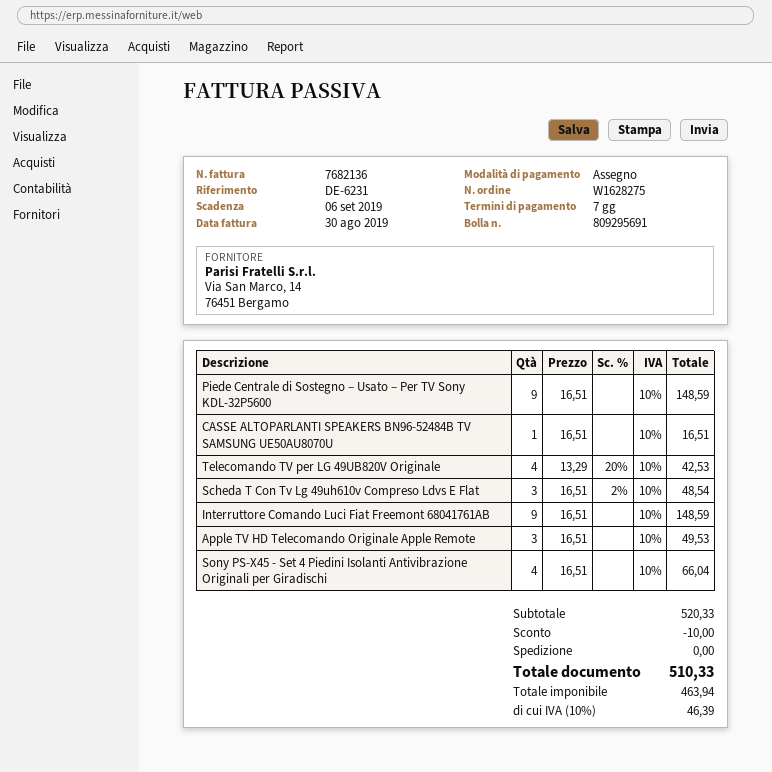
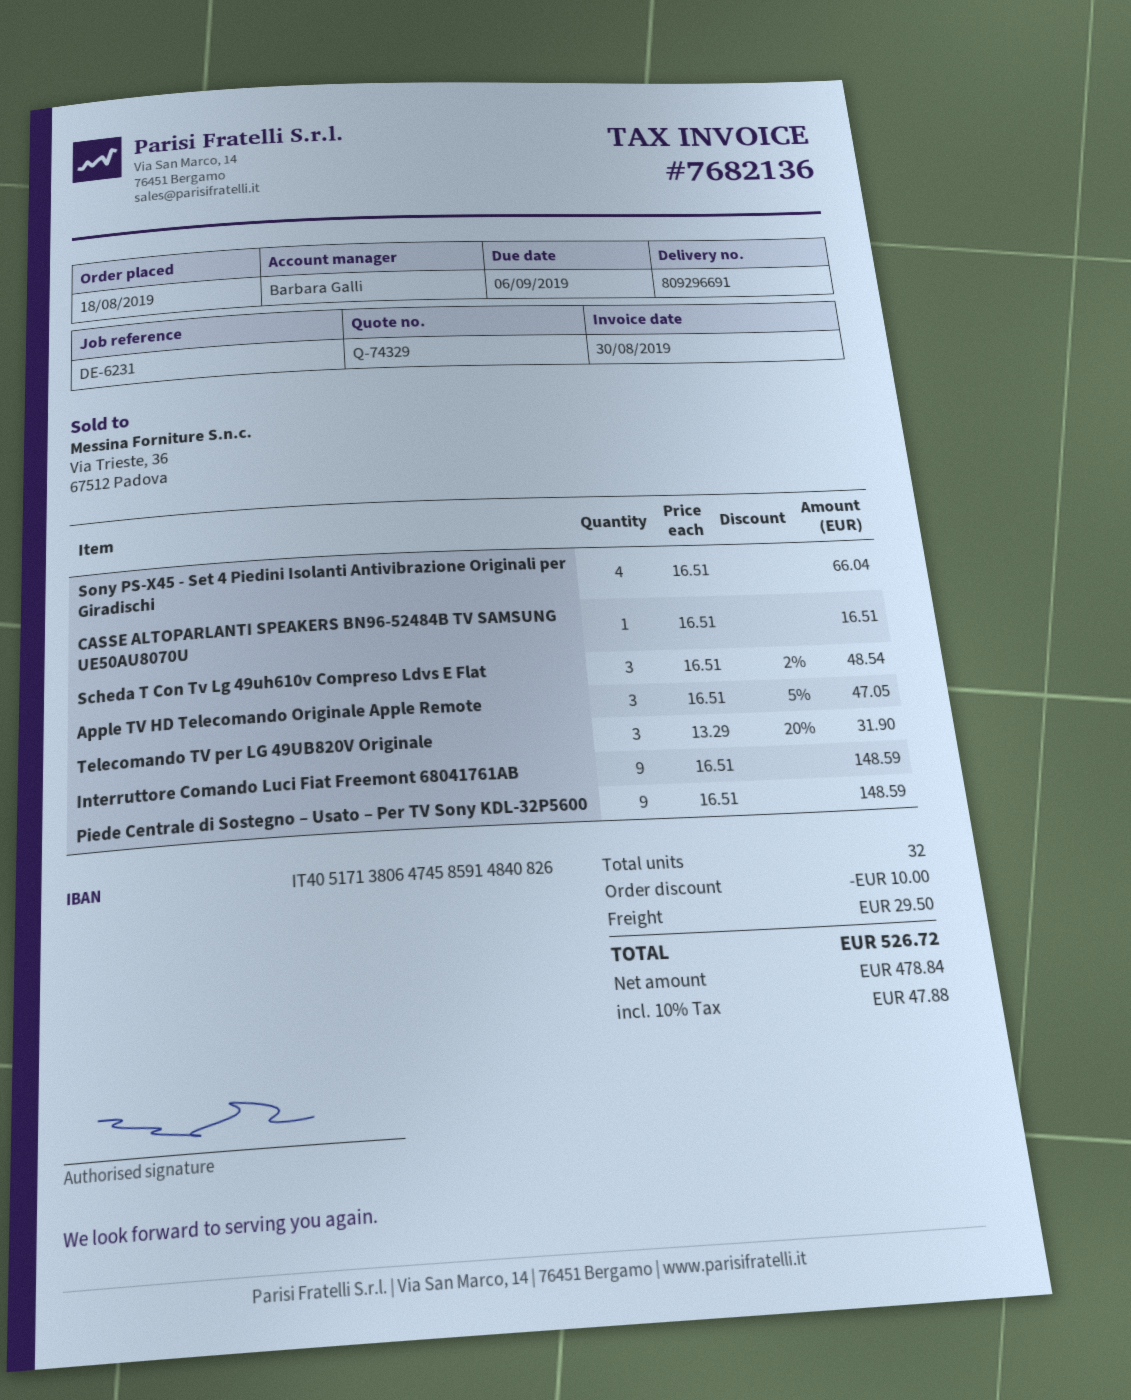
delivery note number: 809295691 -> 809296691
Telecomando TV per LG 49UB820V Originale: 4 x 13.29 - 20% = 42.53 -> 3 x 13.29 - 20% = 31.90
Apple TV HD Telecomando Originale Apple Remote: 3 x 16.51 = 49.53 -> 3 x 16.51 - 5% = 47.05
shipping: 0.00 -> 29.50
net: 463.94 -> 478.84
tax: 10% = 46.39 -> 10% = 47.88
total: 510.33 -> 526.72

